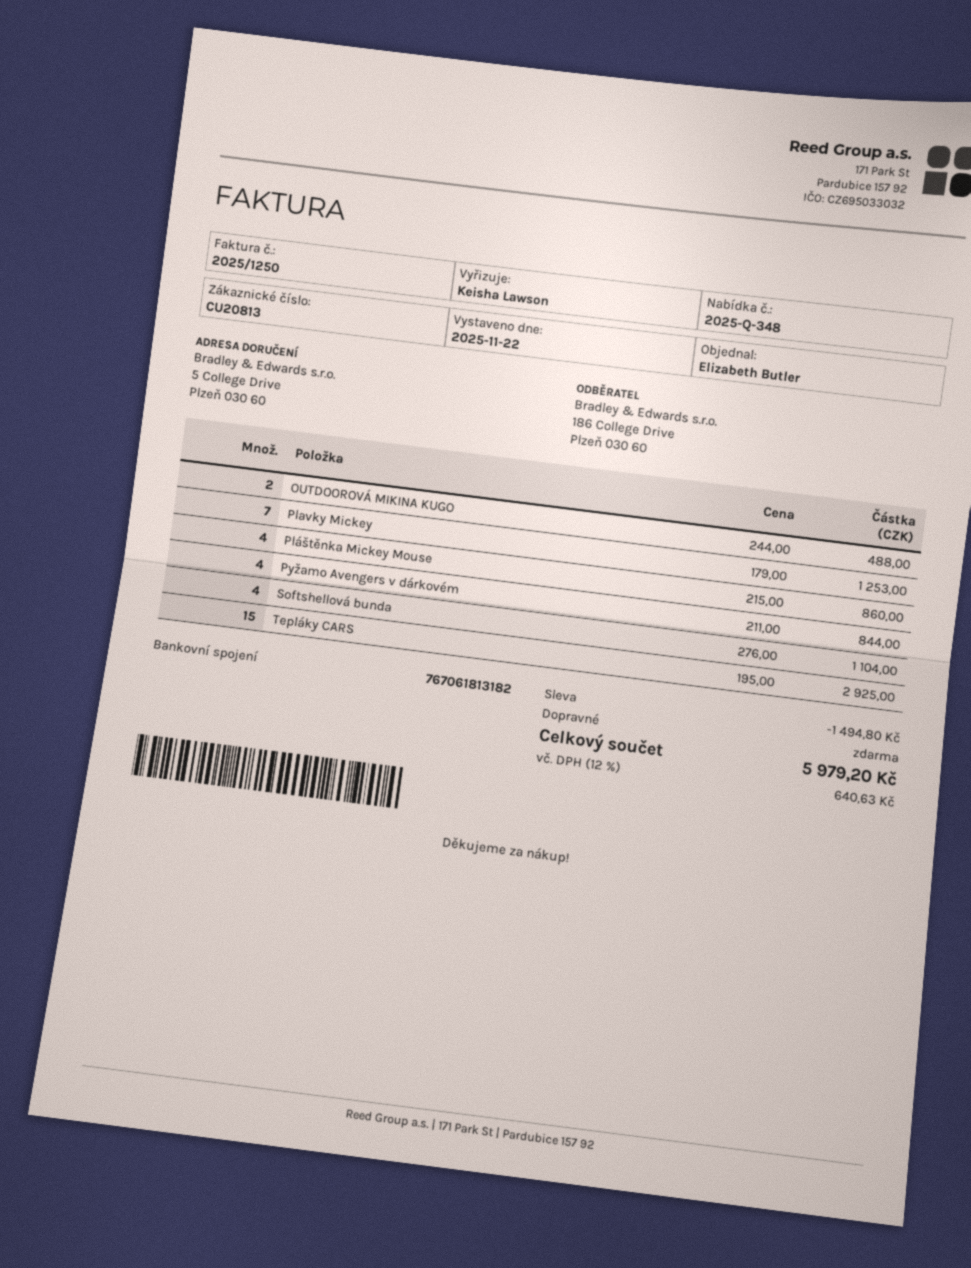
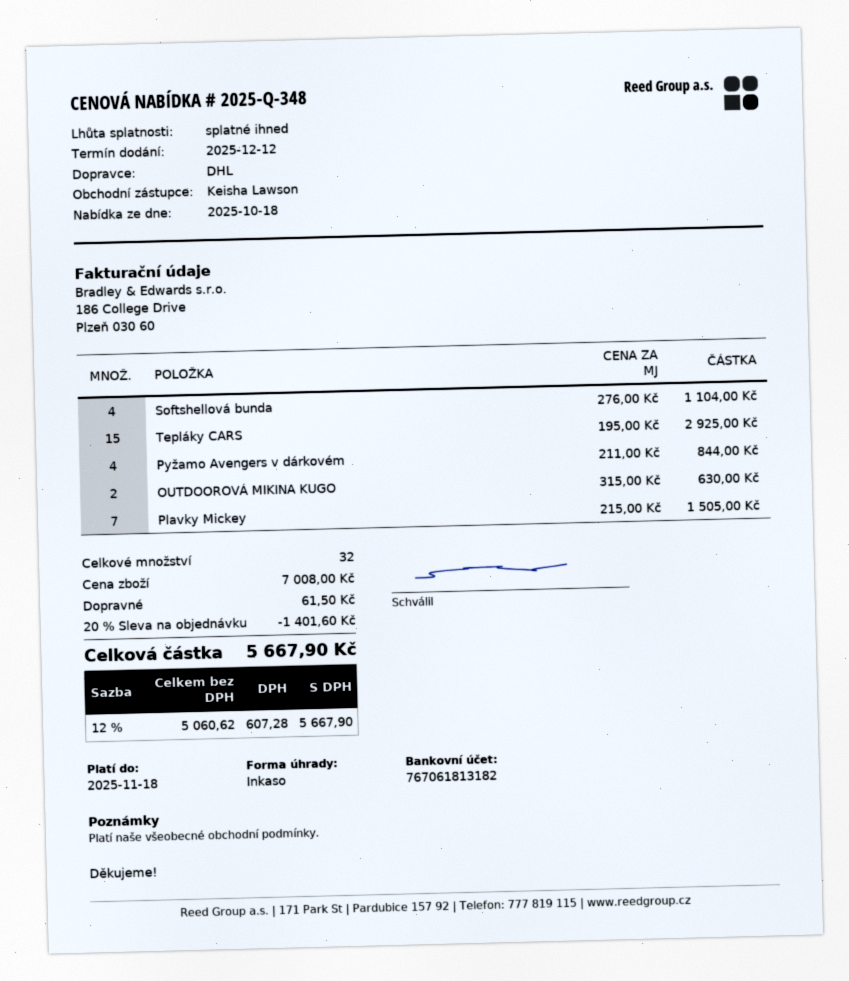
OUTDOOROVÁ MIKINA KUGO: 2 x 244.00 = 488.00 -> 2 x 315.00 = 630.00
Plavky Mickey: 7 x 179.00 = 1253.00 -> 7 x 215.00 = 1505.00
Pláštěnka Mickey Mouse: 4 x 215.00 = 860.00 -> none
discount: 1494.80 -> 1401.60
shipping: 0.00 -> 61.50
tax: 12% = 640.63 -> 12% = 607.28
total: 5979.20 -> 5667.90

